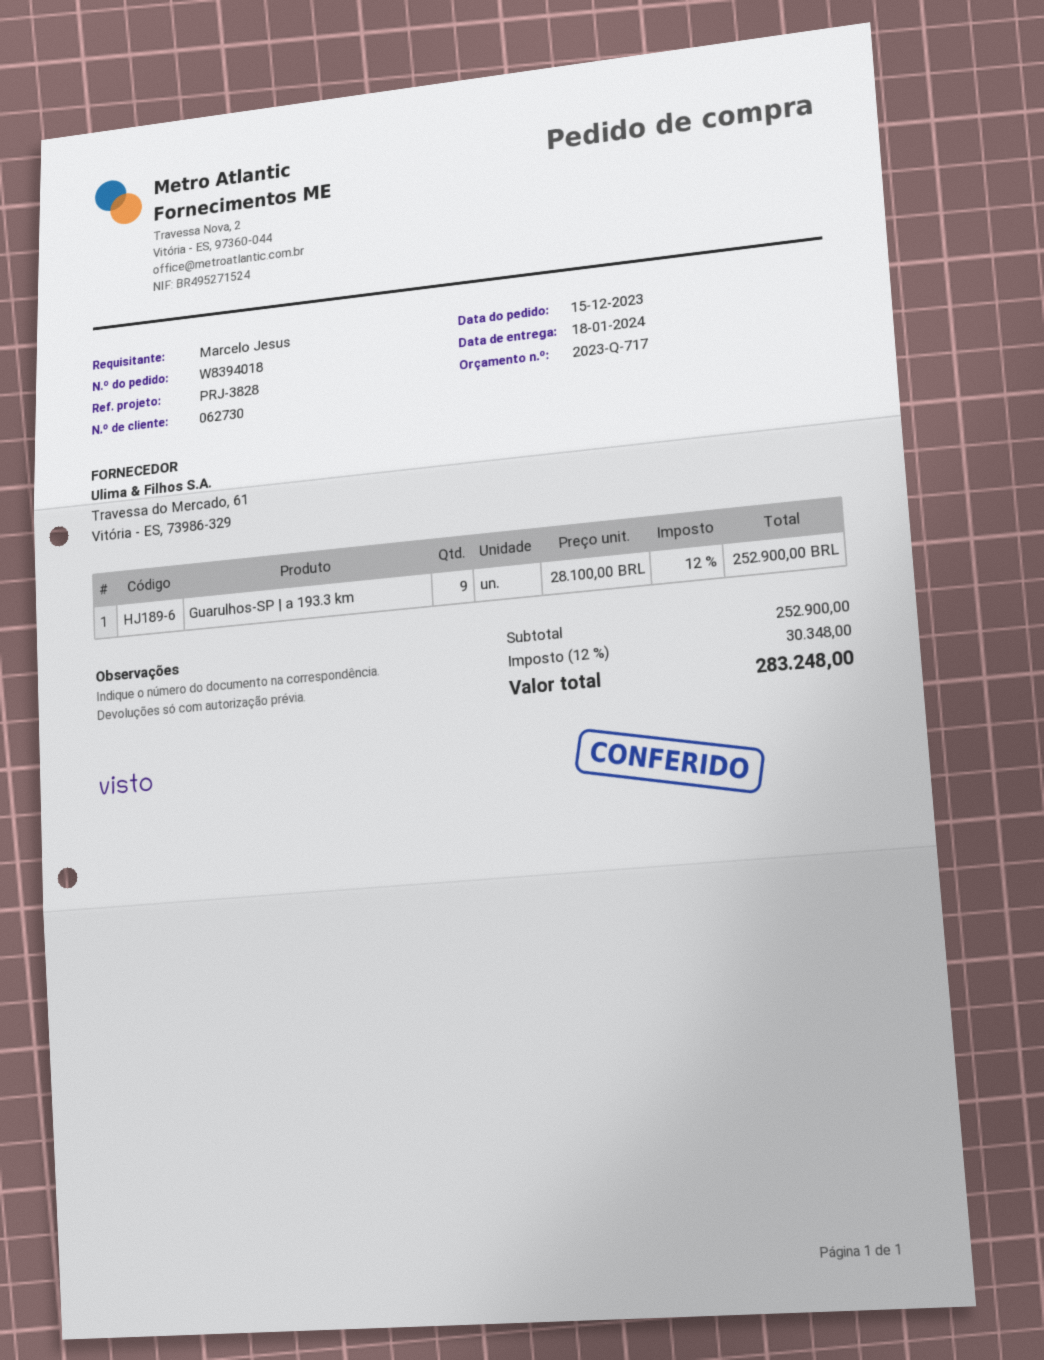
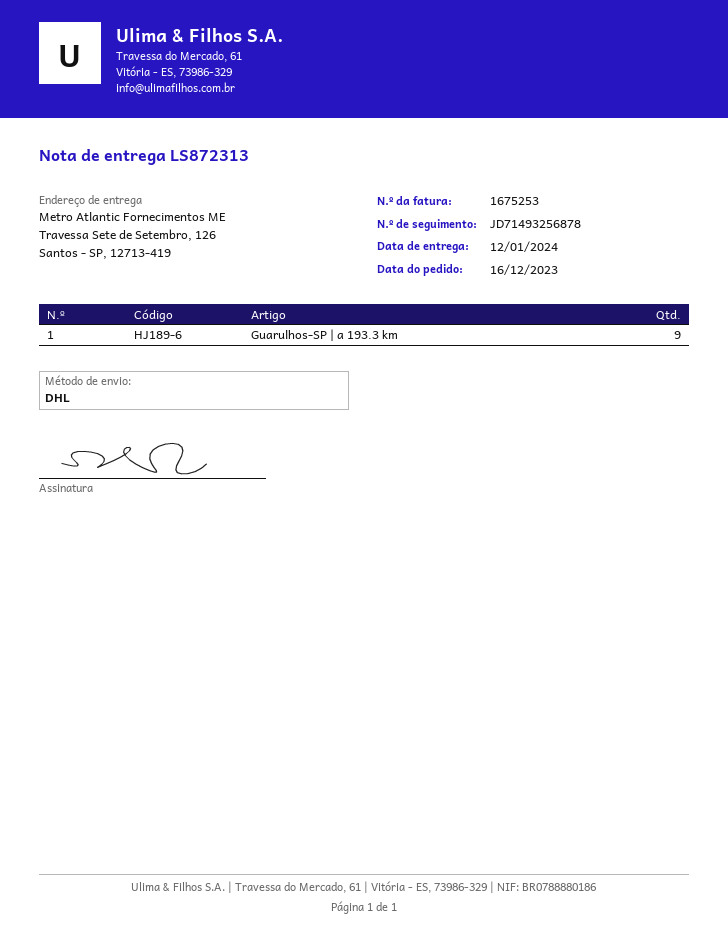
order date: 2023-12-15 -> 2023-12-16
delivery date: 2024-01-18 -> 2024-01-12

